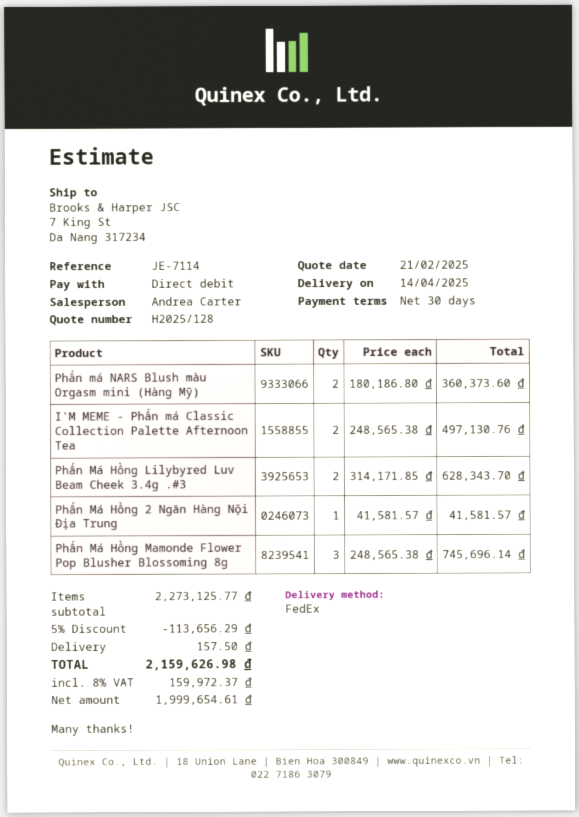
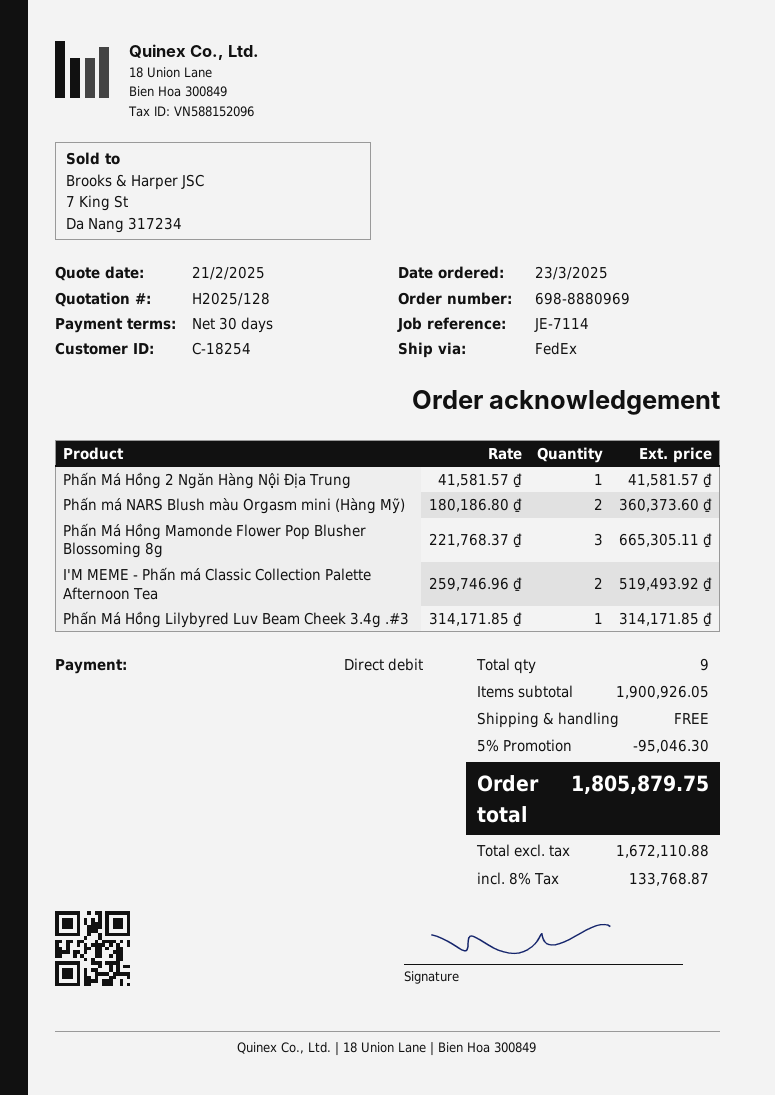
I'M MEME - Phấn má Classic Collection Palette Afternoon Tea: 2 x 248565.38 = 497130.76 -> 2 x 259746.96 = 519493.92
Phấn Má Hồng Lilybyred Luv Beam Cheek 3.4g .#3: 2 x 314171.85 = 628343.70 -> 1 x 314171.85 = 314171.85
Phấn Má Hồng Mamonde Flower Pop Blusher Blossoming 8g: 3 x 248565.38 = 745696.14 -> 3 x 221768.37 = 665305.11
subtotal: 2273125.77 -> 1900926.05
discount: 5% = 113656.29 -> 5% = 95046.30
shipping: 157.50 -> 0.00
net: 1999654.61 -> 1672110.88
tax: 8% = 159972.37 -> 8% = 133768.87
total: 2159626.98 -> 1805879.75

